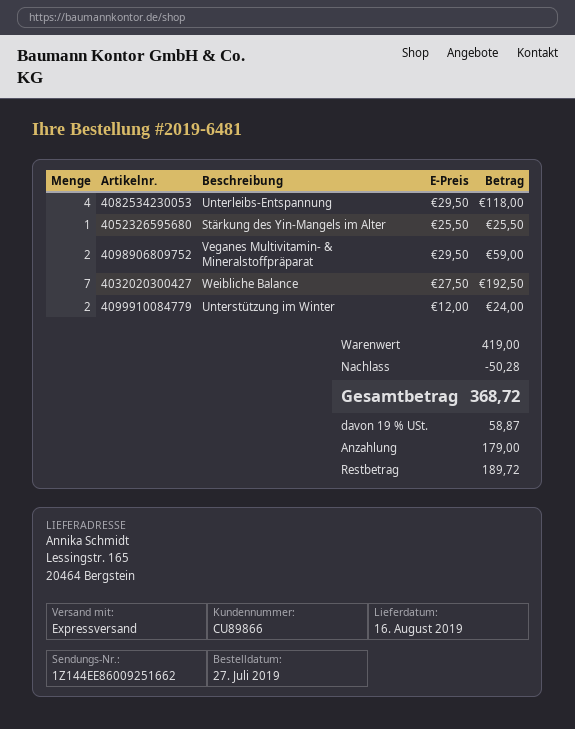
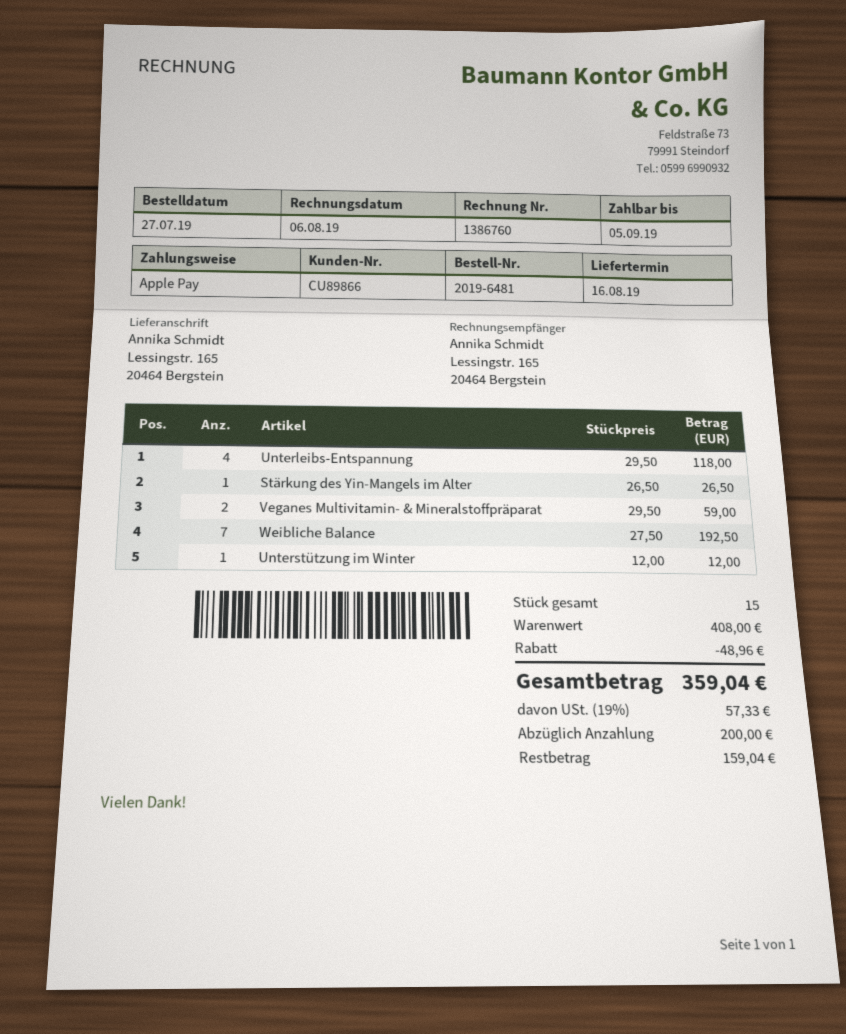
Stärkung des Yin-Mangels im Alter: 1 x 25.50 = 25.50 -> 1 x 26.50 = 26.50
Unterstützung im Winter: 2 x 12.00 = 24.00 -> 1 x 12.00 = 12.00
subtotal: 419.00 -> 408.00
discount: 50.28 -> 48.96
tax: 19% = 58.87 -> 19% = 57.33
total: 368.72 -> 359.04
deposit: 179.00 -> 200.00
balance: 189.72 -> 159.04

